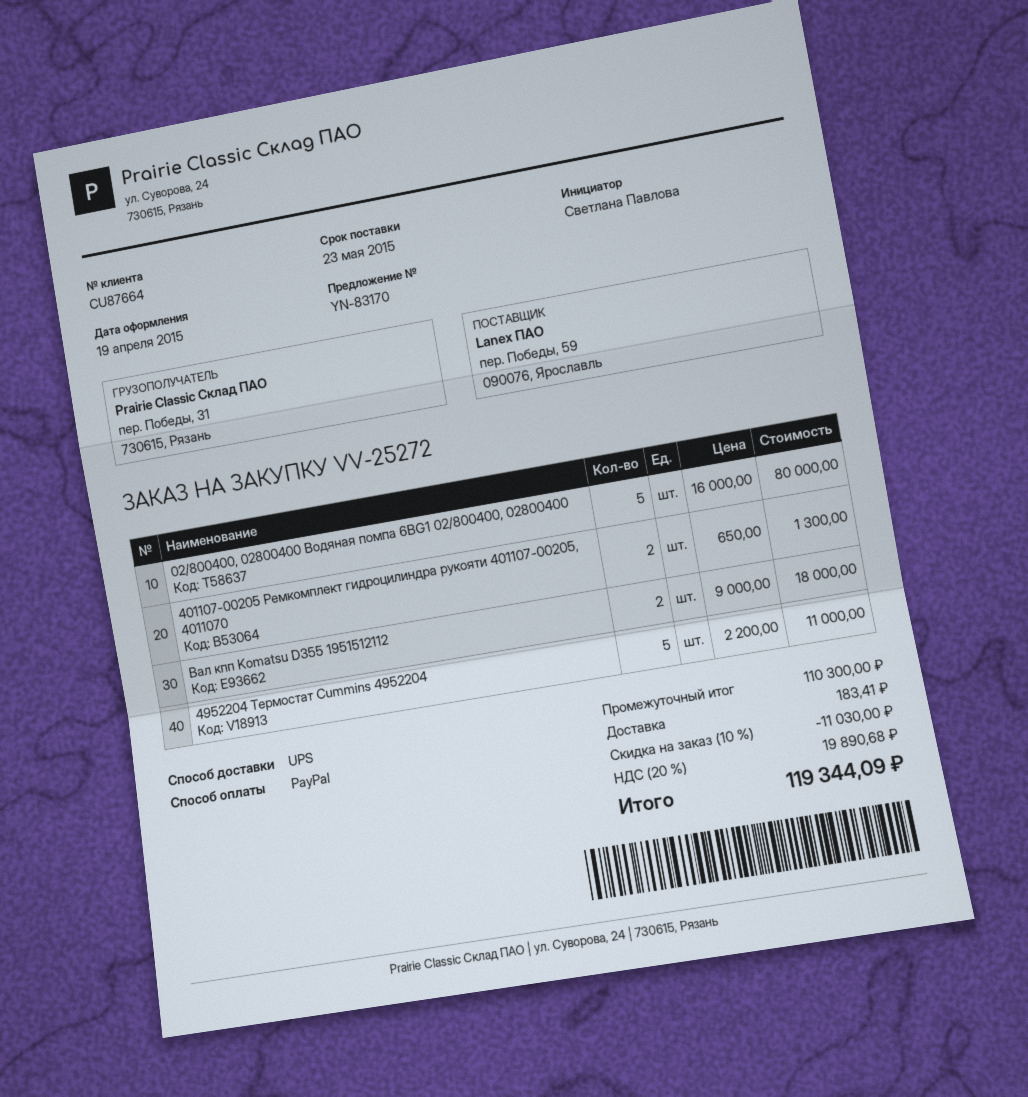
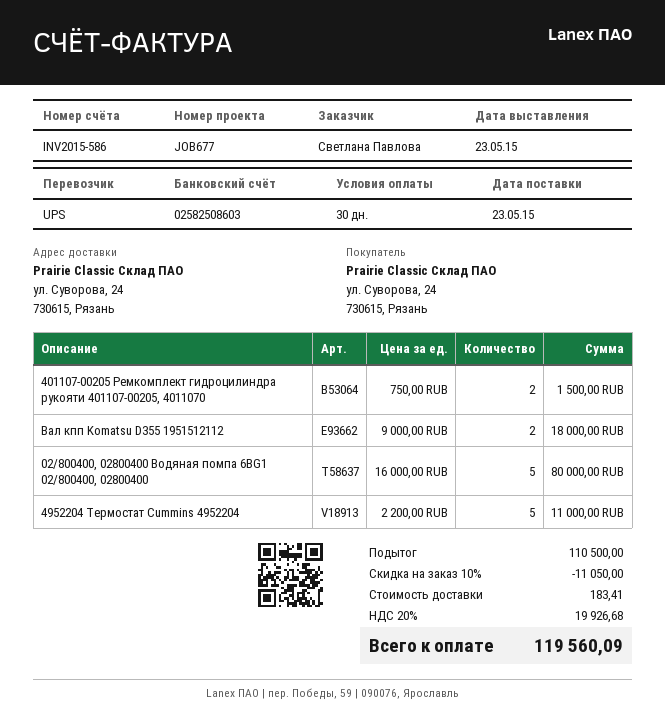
ship to: пер. Победы, 31, 730615, Рязань -> ул. Суворова, 24, 730615, Рязань
401107-00205 Ремкомплект гидроцилиндра рукояти 401107-00205, 4011070: 2 x 650.00 = 1300.00 -> 2 x 750.00 = 1500.00
subtotal: 110300.00 -> 110500.00
discount: 10% = 11030.00 -> 10% = 11050.00
tax: 20% = 19890.68 -> 20% = 19926.68
total: 119344.09 -> 119560.09

